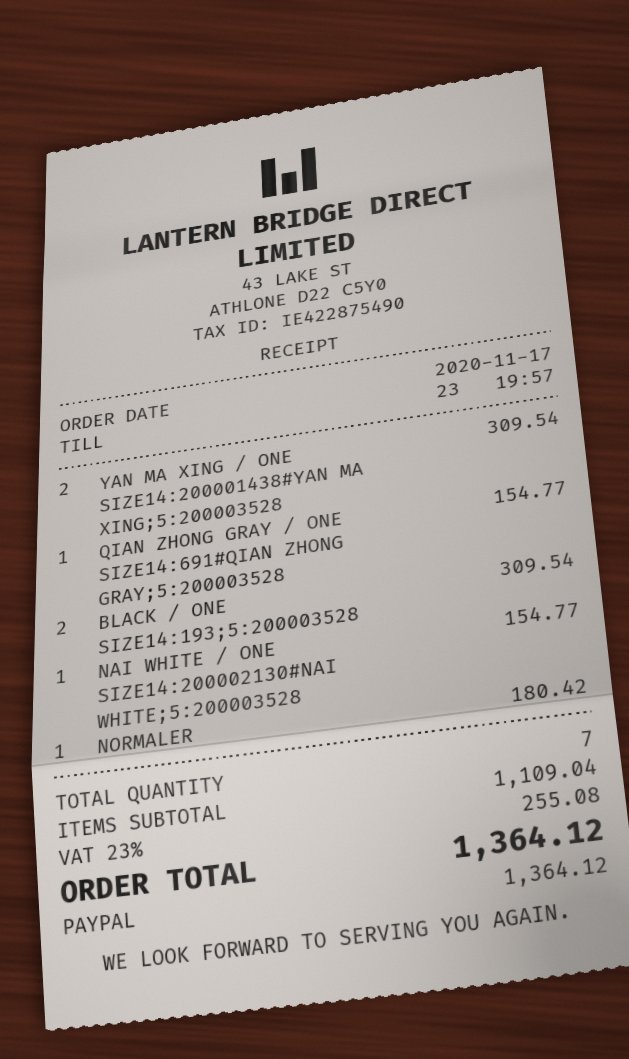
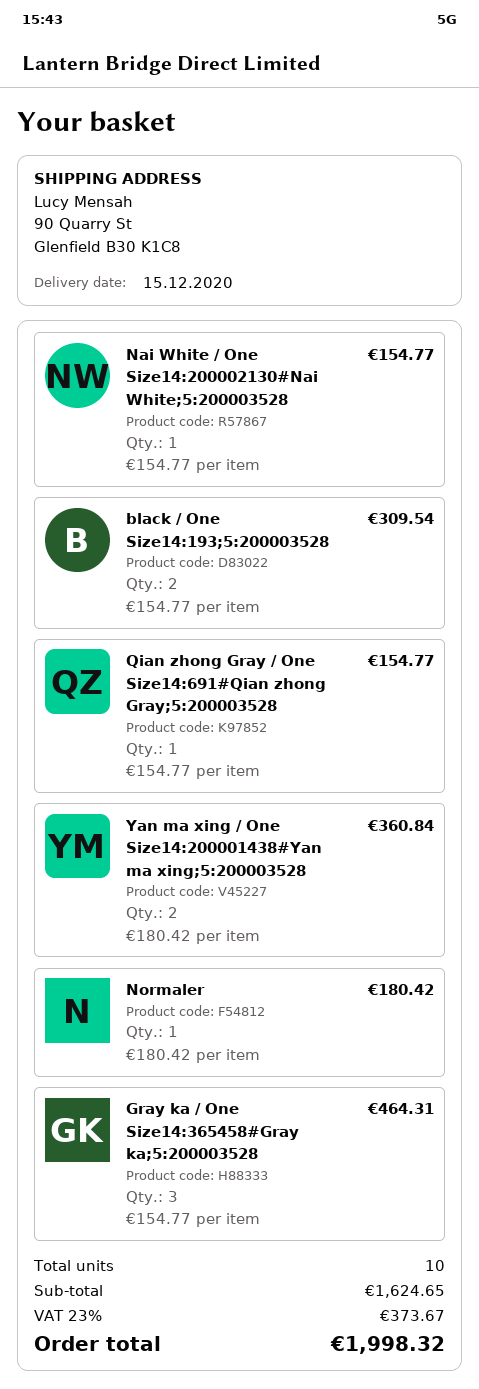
YAN MA XING / ONE SIZE14:200001438#YAN MA XING;5:200003528: 2 for 309.54 -> 2 for 360.84
Gray ka / One Size14:365458#Gray ka;5:200003528: none -> 3 for 464.31
total quantity: 7 -> 10
subtotal: 1109.04 -> 1624.65
tax: 23% = 255.08 -> 23% = 373.67
total: 1364.12 -> 1998.32

